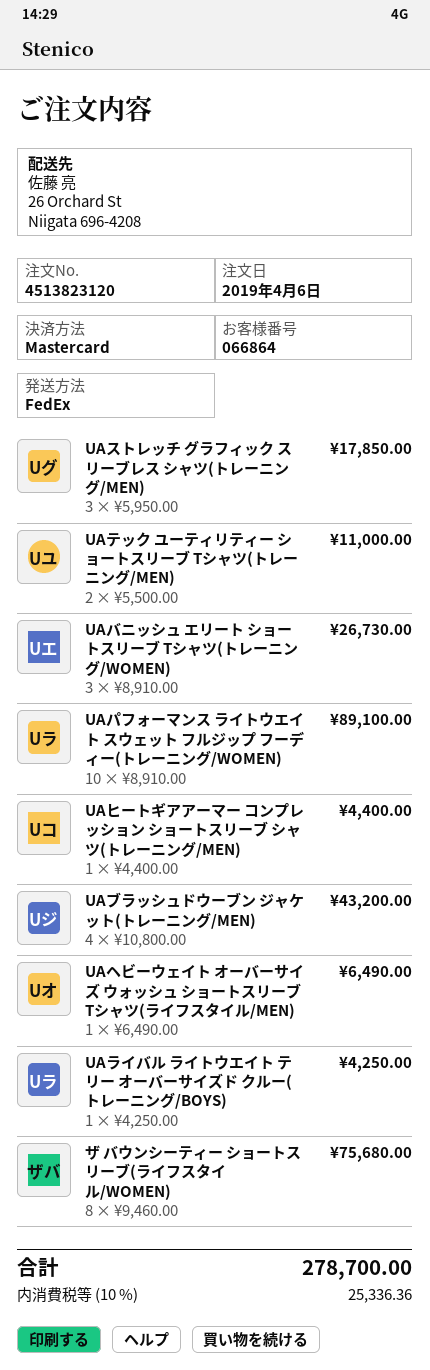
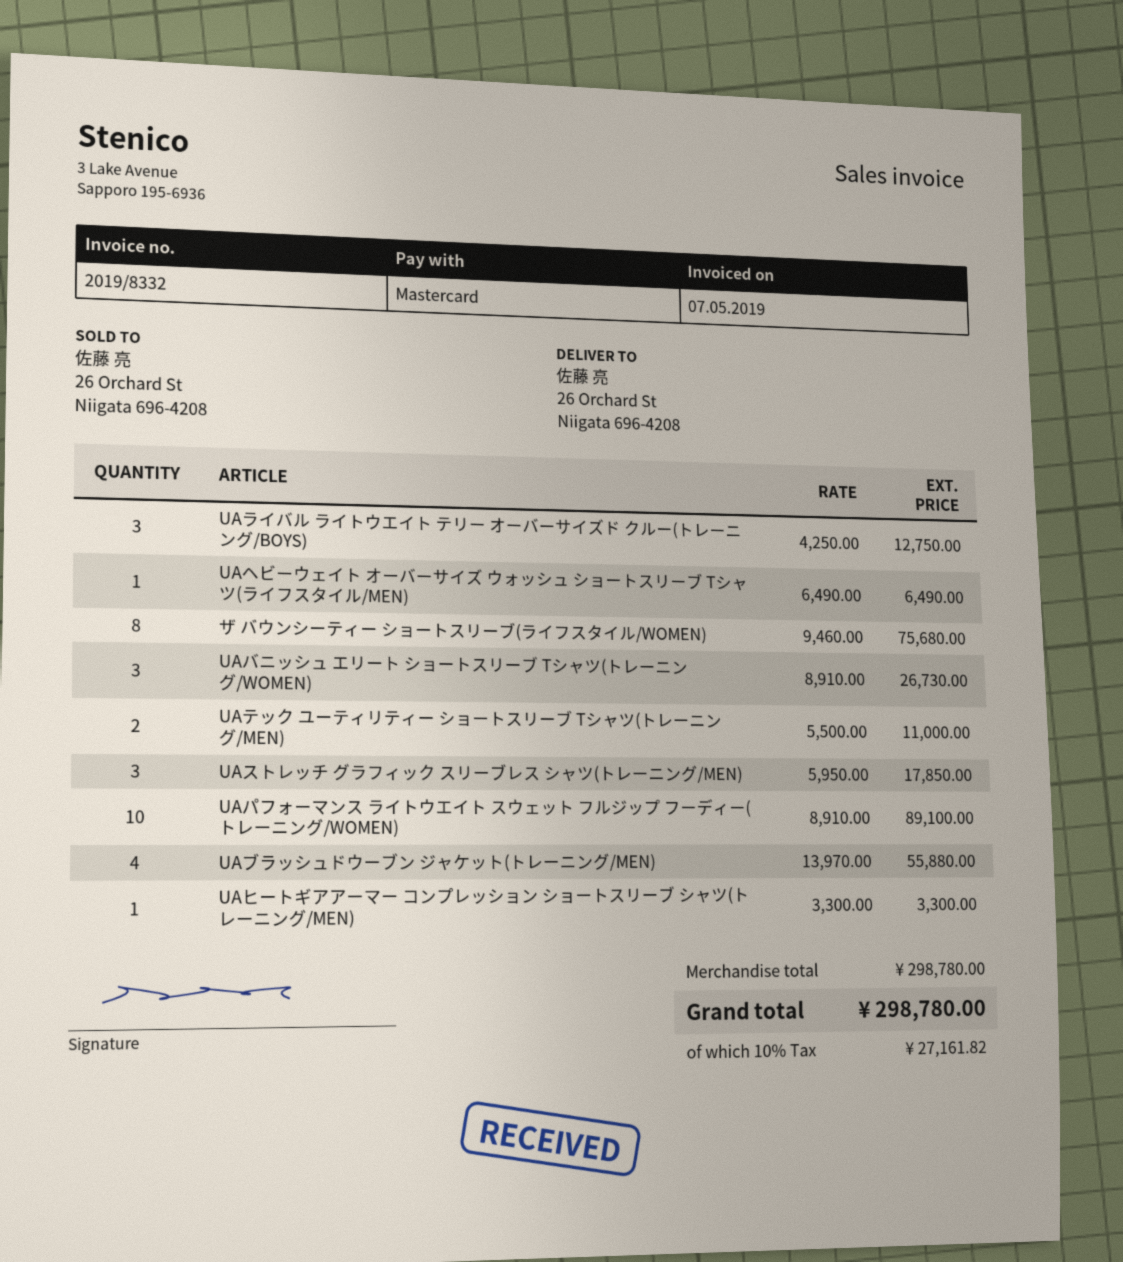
UAヒートギアアーマー コンプレッション ショートスリーブ シャツ(トレーニング/MEN): 1 x 4400.00 = 4400.00 -> 1 x 3300.00 = 3300.00
UAブラッシュドウーブン ジャケット(トレーニング/MEN): 4 x 10800.00 = 43200.00 -> 4 x 13970.00 = 55880.00
UAライバル ライトウエイト テリー オーバーサイズド クルー(トレーニング/BOYS): 1 x 4250.00 = 4250.00 -> 3 x 4250.00 = 12750.00
tax: 10% = 25336.36 -> 10% = 27161.82
total: 278700.00 -> 298780.00

